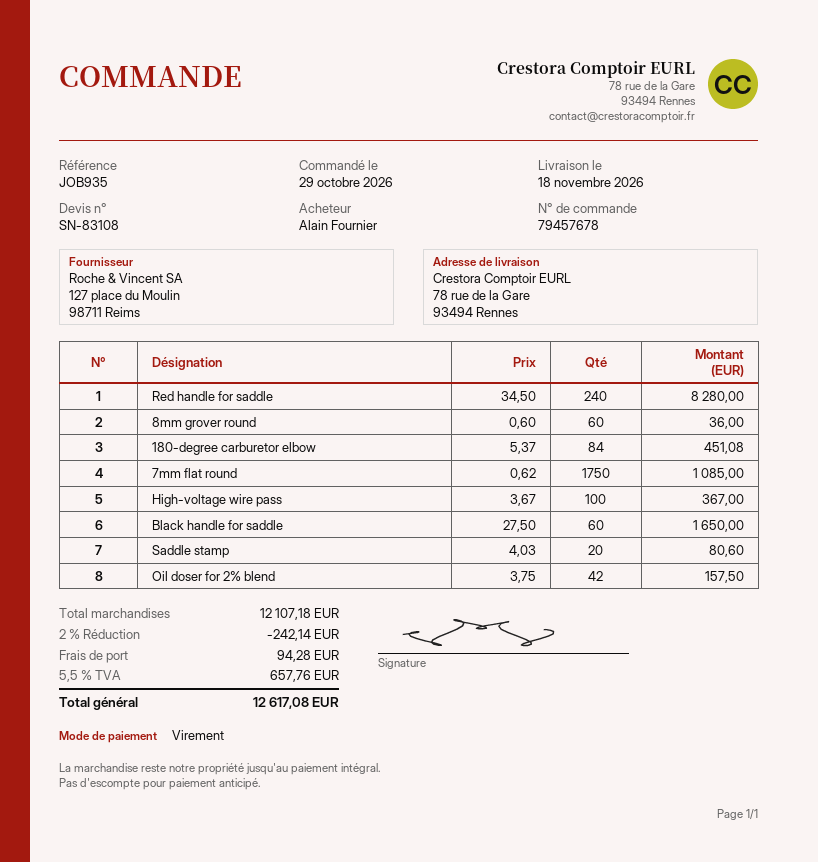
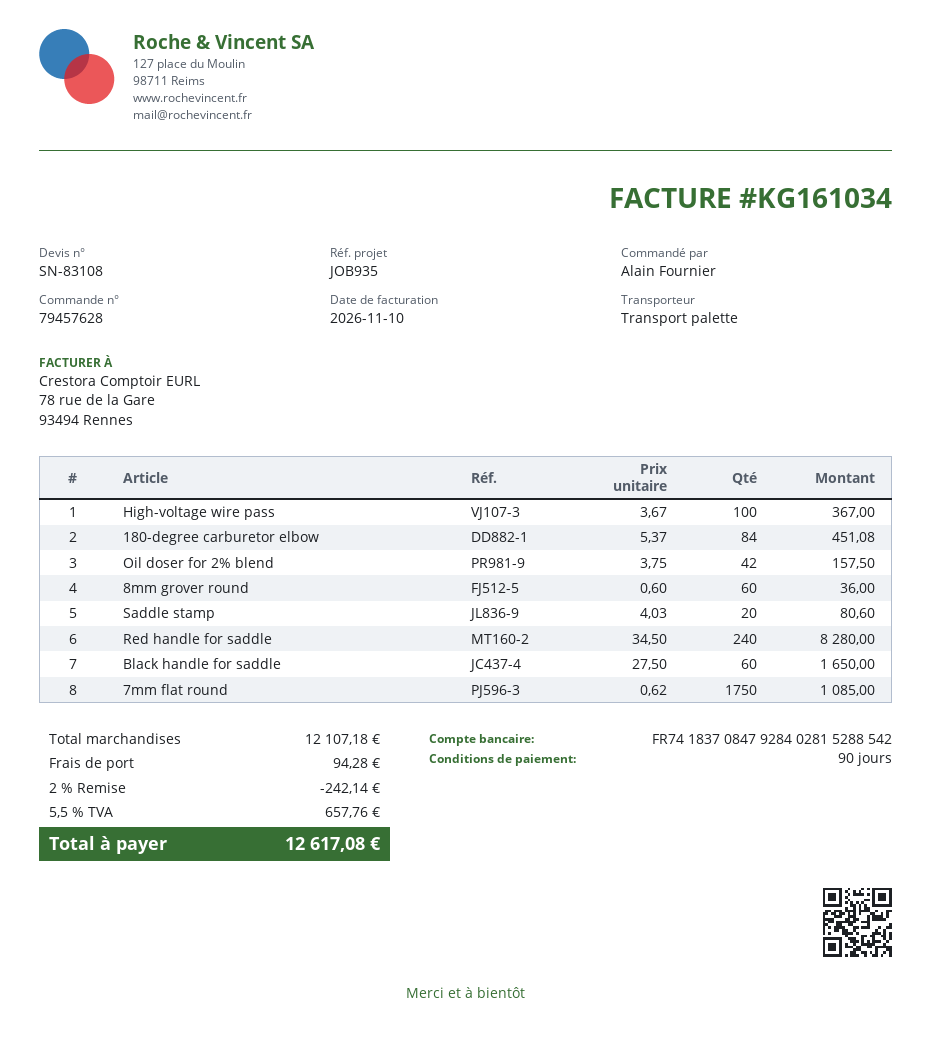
order number: 79457678 -> 79457628

